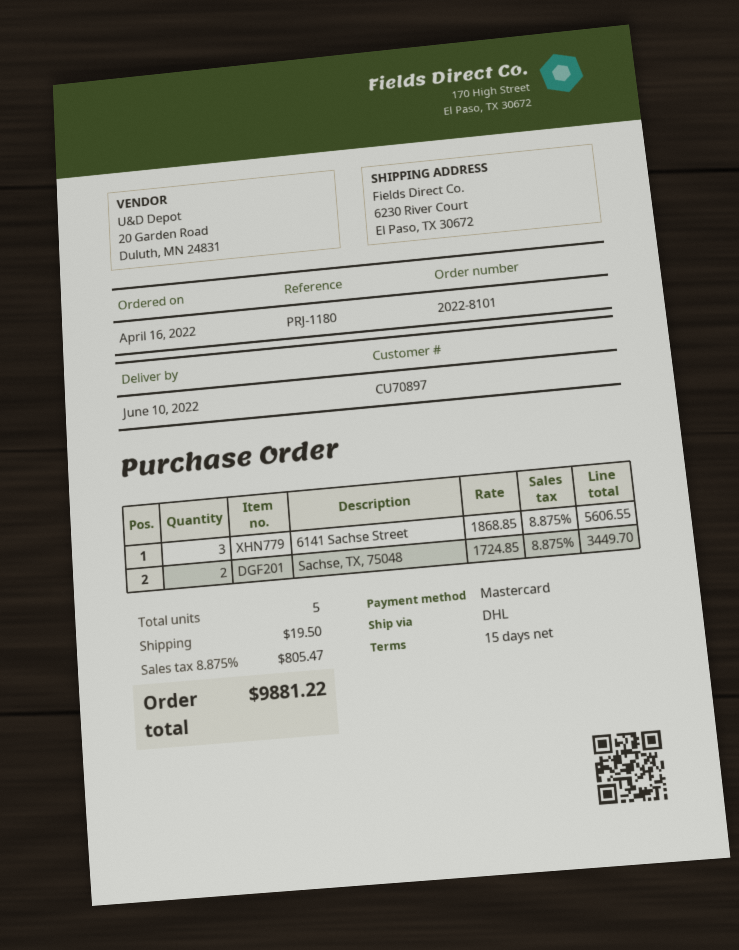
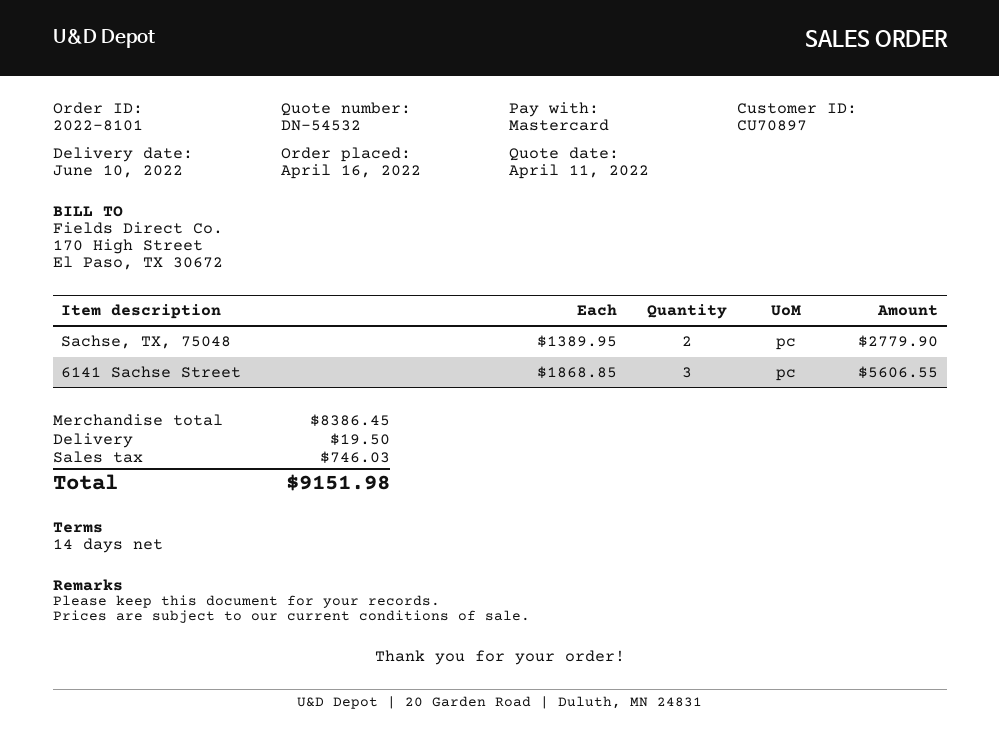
payment terms: 15 days -> 14 days
Sachse, TX, 75048: 2 x 1724.85 = 3449.70 -> 2 x 1389.95 = 2779.90
tax: 805.47 -> 746.03
total: 9881.22 -> 9151.98

